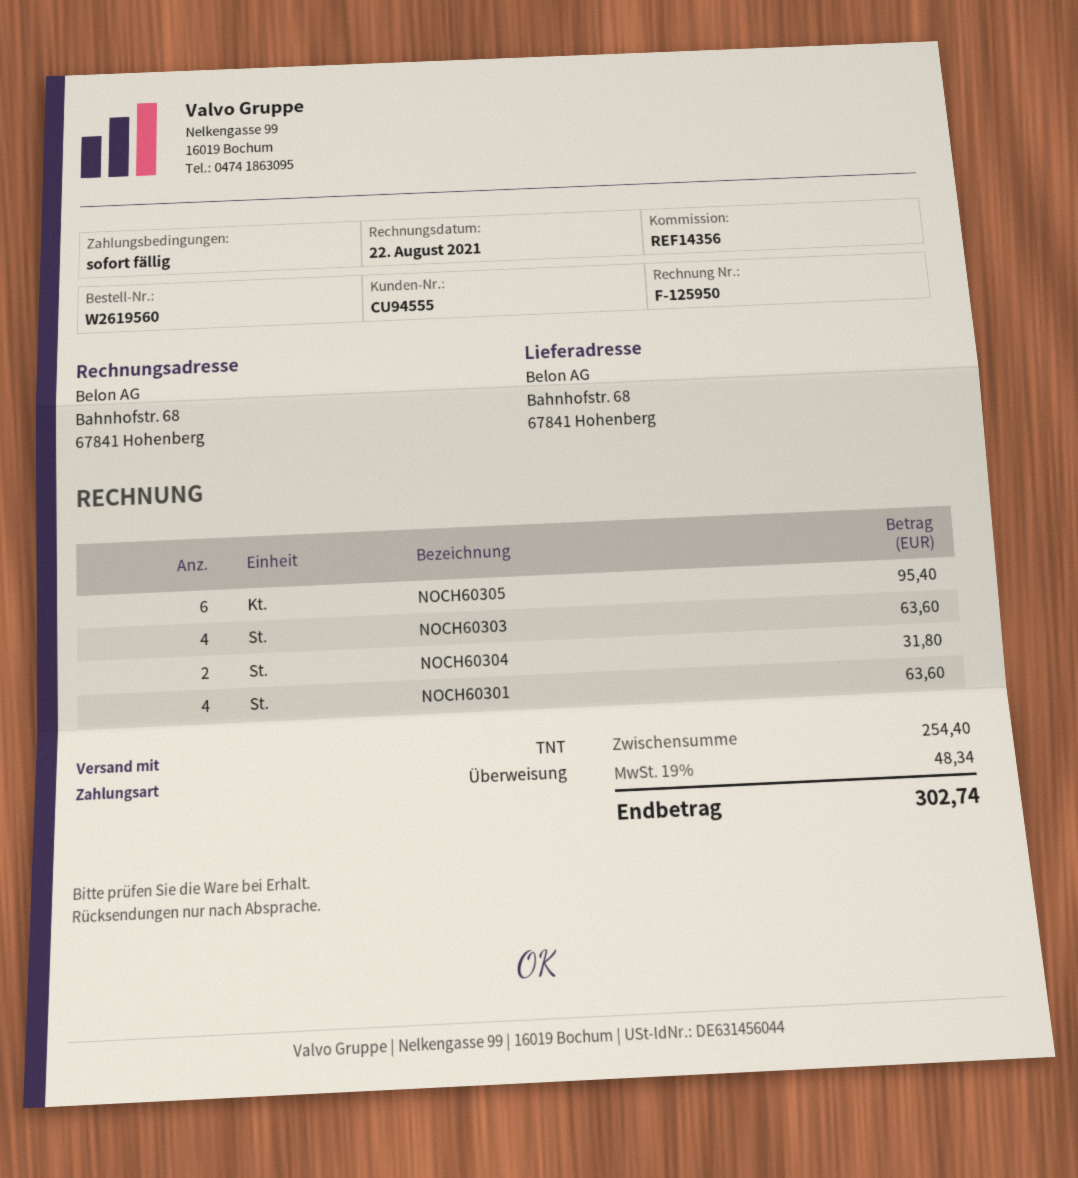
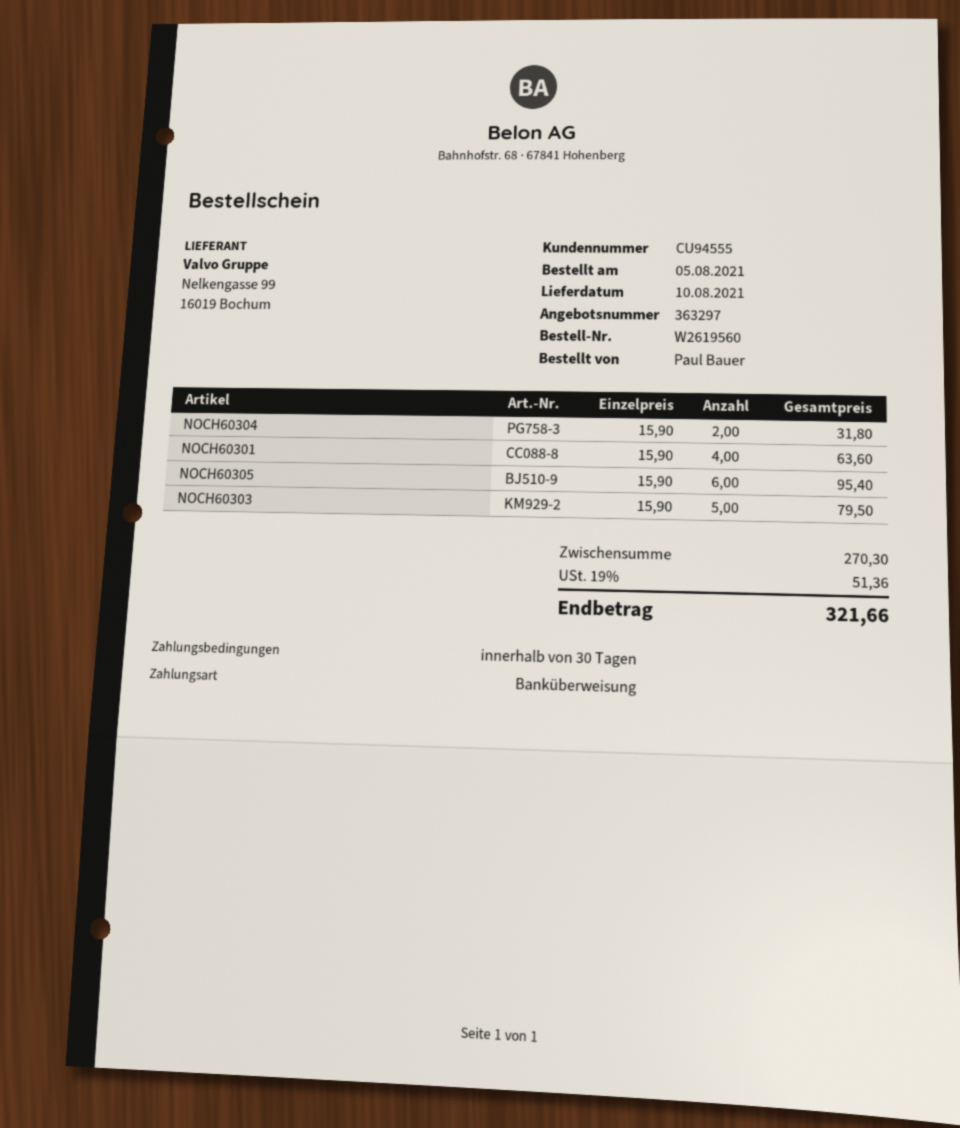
payment terms: on receipt -> 30 days
NOCH60303: 4 for 63.60 -> 5 for 79.50
subtotal: 254.40 -> 270.30
tax: 19% = 48.34 -> 19% = 51.36
total: 302.74 -> 321.66

